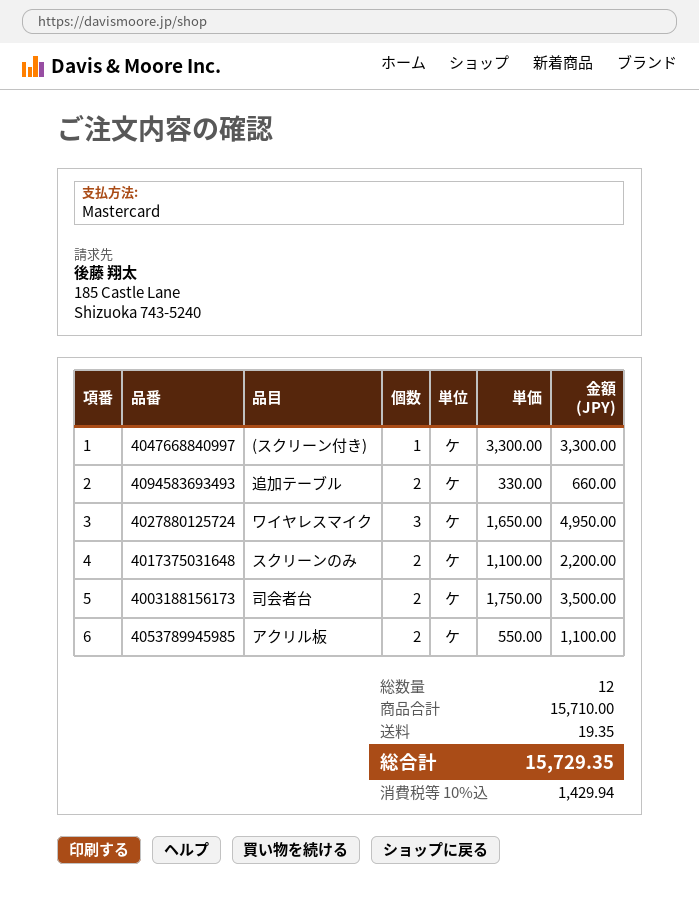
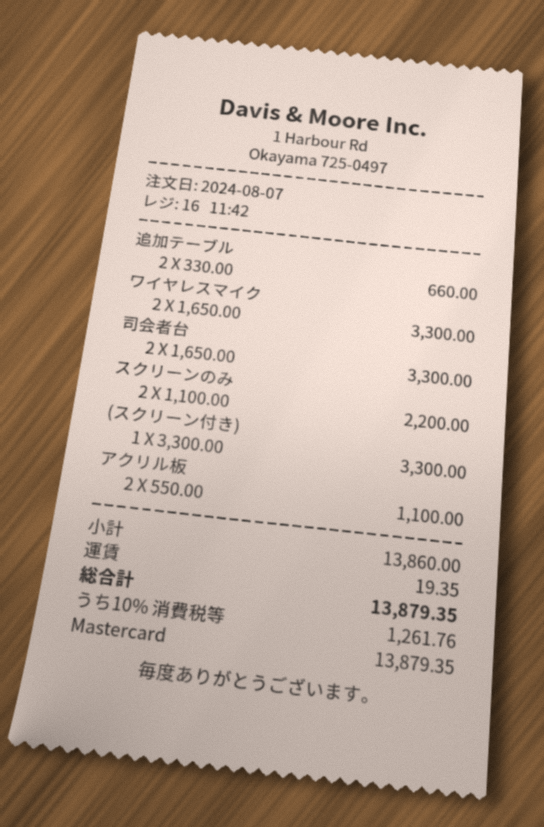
ワイヤレスマイク: 3 x 1650.00 = 4950.00 -> 2 x 1650.00 = 3300.00
司会者台: 2 x 1750.00 = 3500.00 -> 2 x 1650.00 = 3300.00
subtotal: 15710.00 -> 13860.00
tax: 10% = 1429.94 -> 10% = 1261.76
total: 15729.35 -> 13879.35

